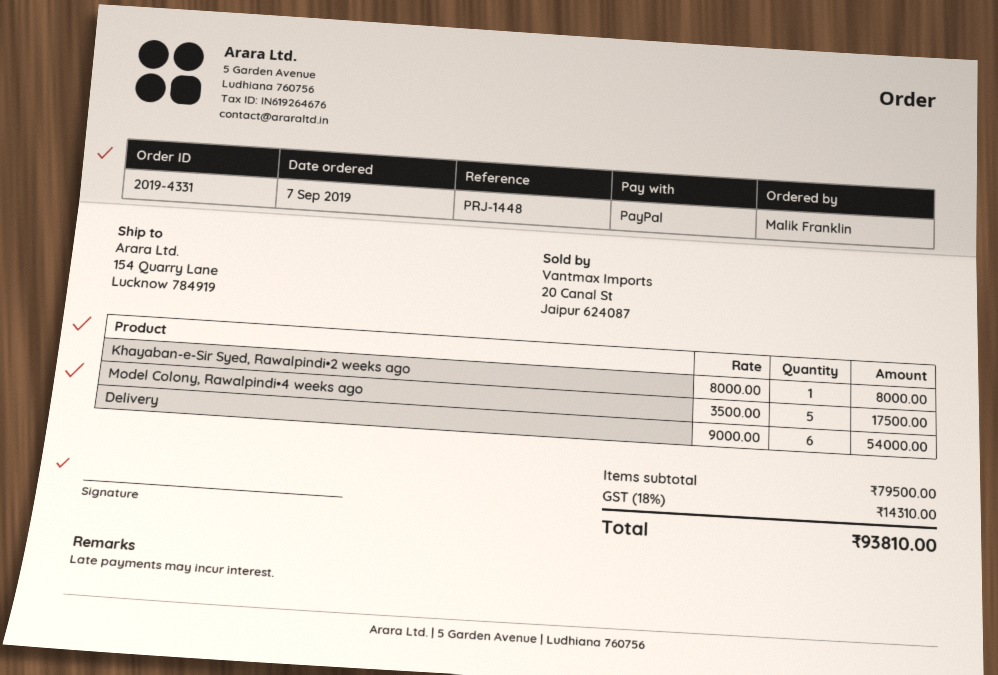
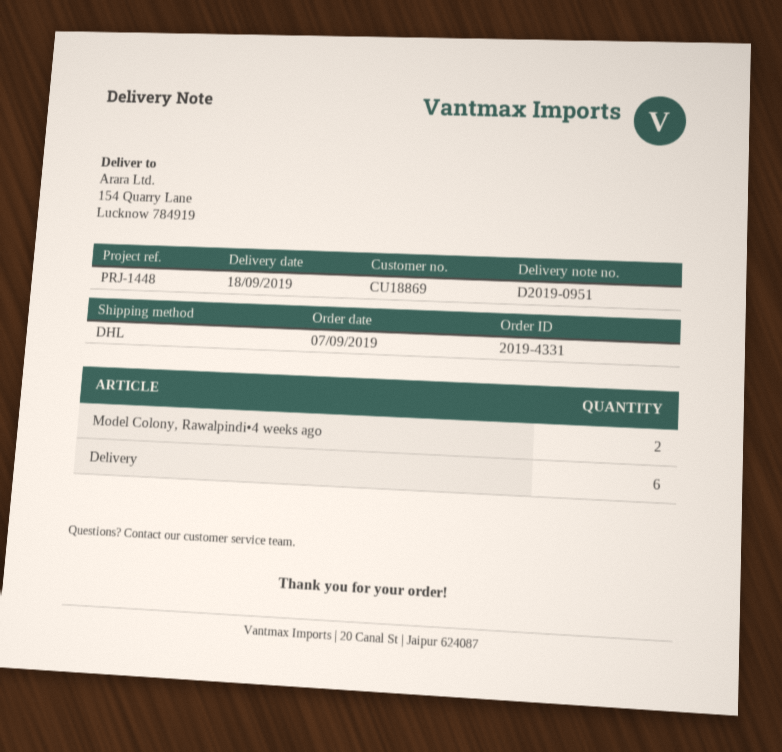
Khayaban-e-Sir Syed, Rawalpindi•2 weeks ago: 1 -> none
Model Colony, Rawalpindi•4 weeks ago: 5 -> 2

